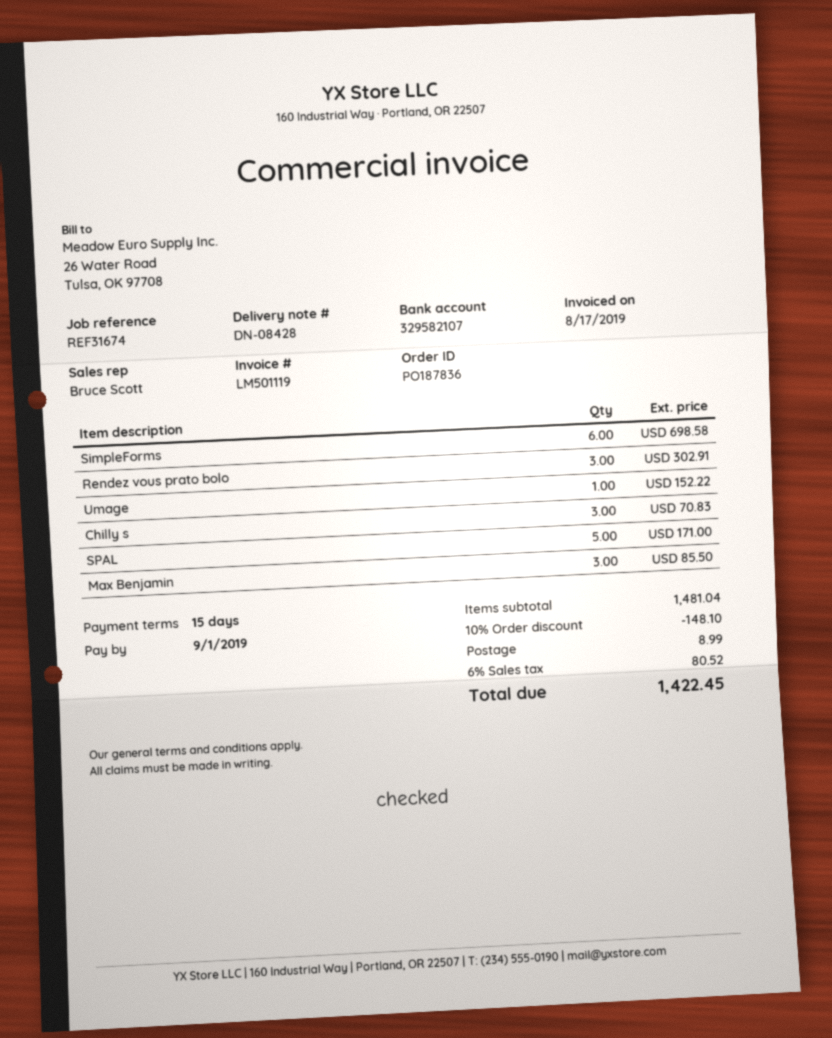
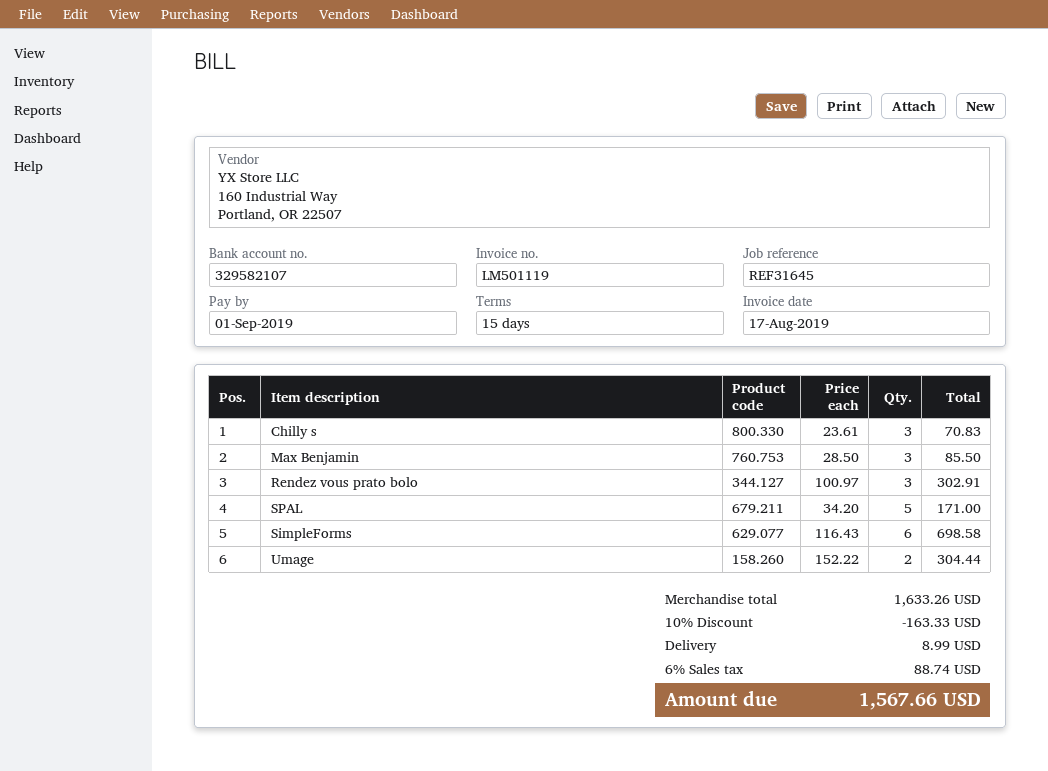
reference: REF31674 -> REF31645
Umage: 1 for 152.22 -> 2 for 304.44
subtotal: 1481.04 -> 1633.26
discount: 10% = 148.10 -> 10% = 163.33
tax: 6% = 80.52 -> 6% = 88.74
total: 1422.45 -> 1567.66

